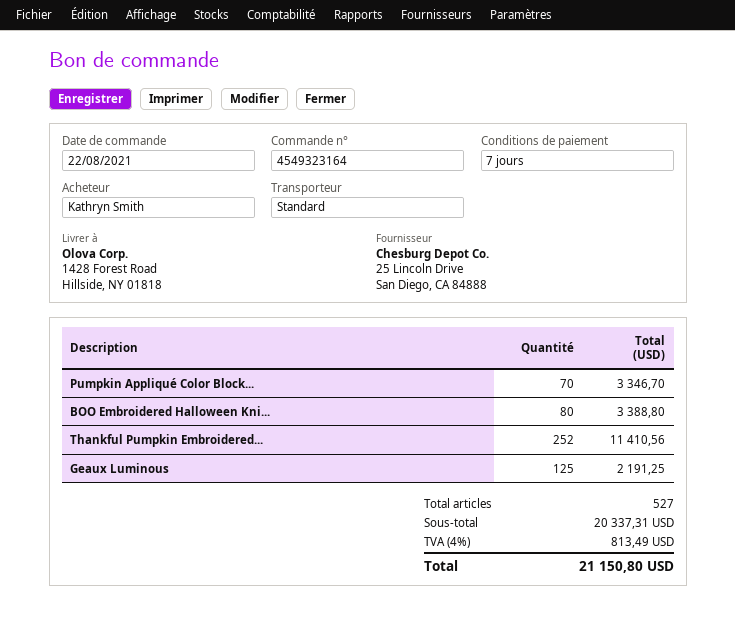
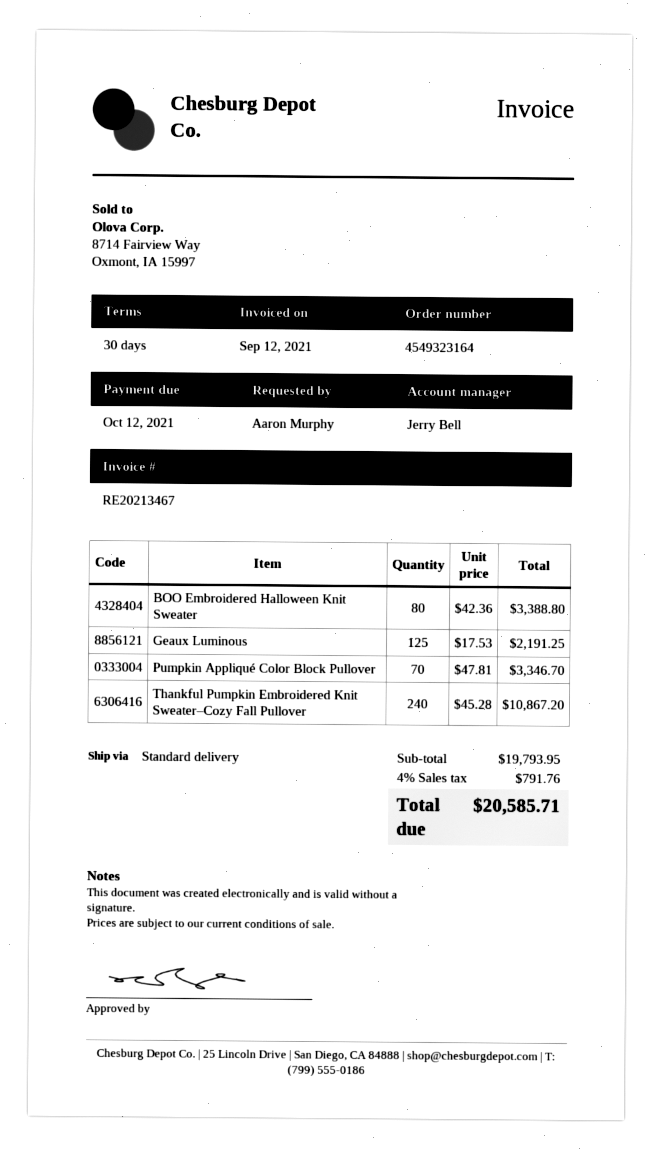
payment terms: 7 days -> 30 days
ordered by: Kathryn Smith -> Aaron Murphy
Thankful Pumpkin Embroidered...: 252 for 11410.56 -> 240 for 10867.20
subtotal: 20337.31 -> 19793.95
tax: 4% = 813.49 -> 4% = 791.76
total: 21150.80 -> 20585.71

